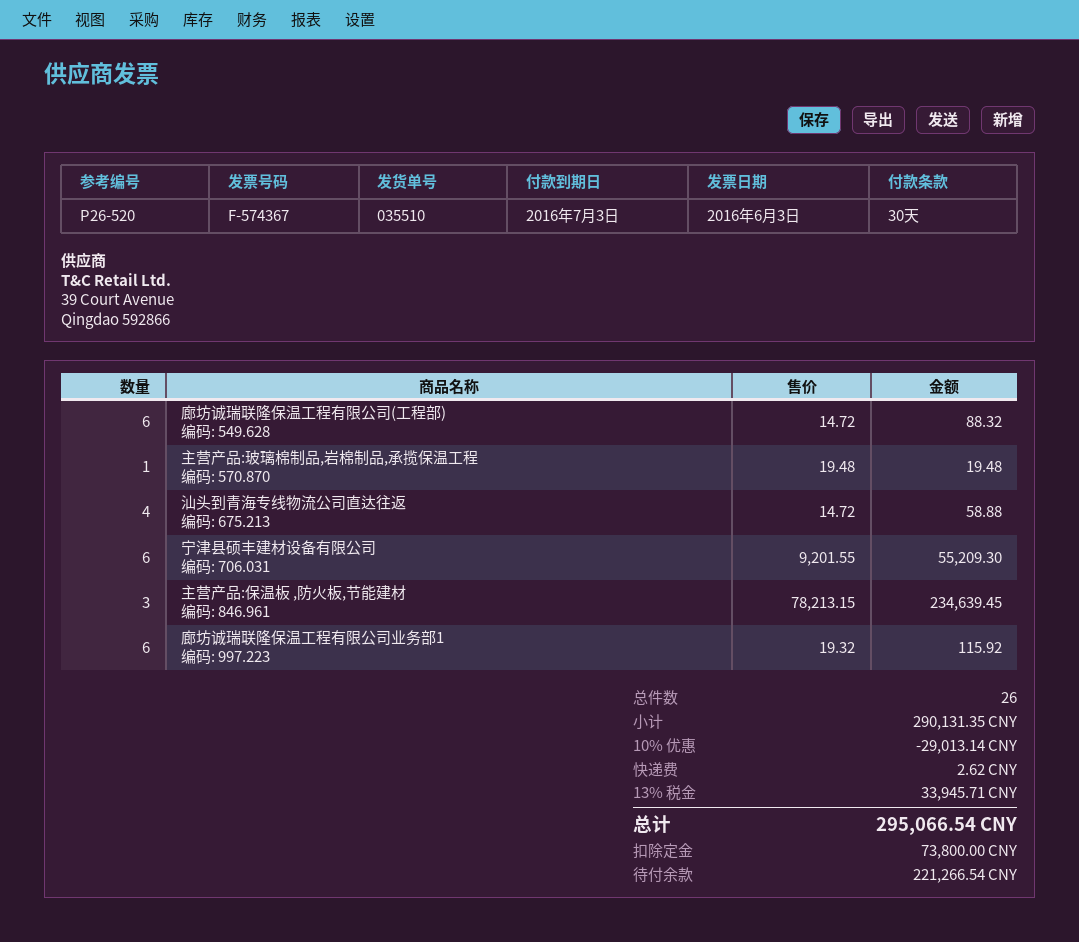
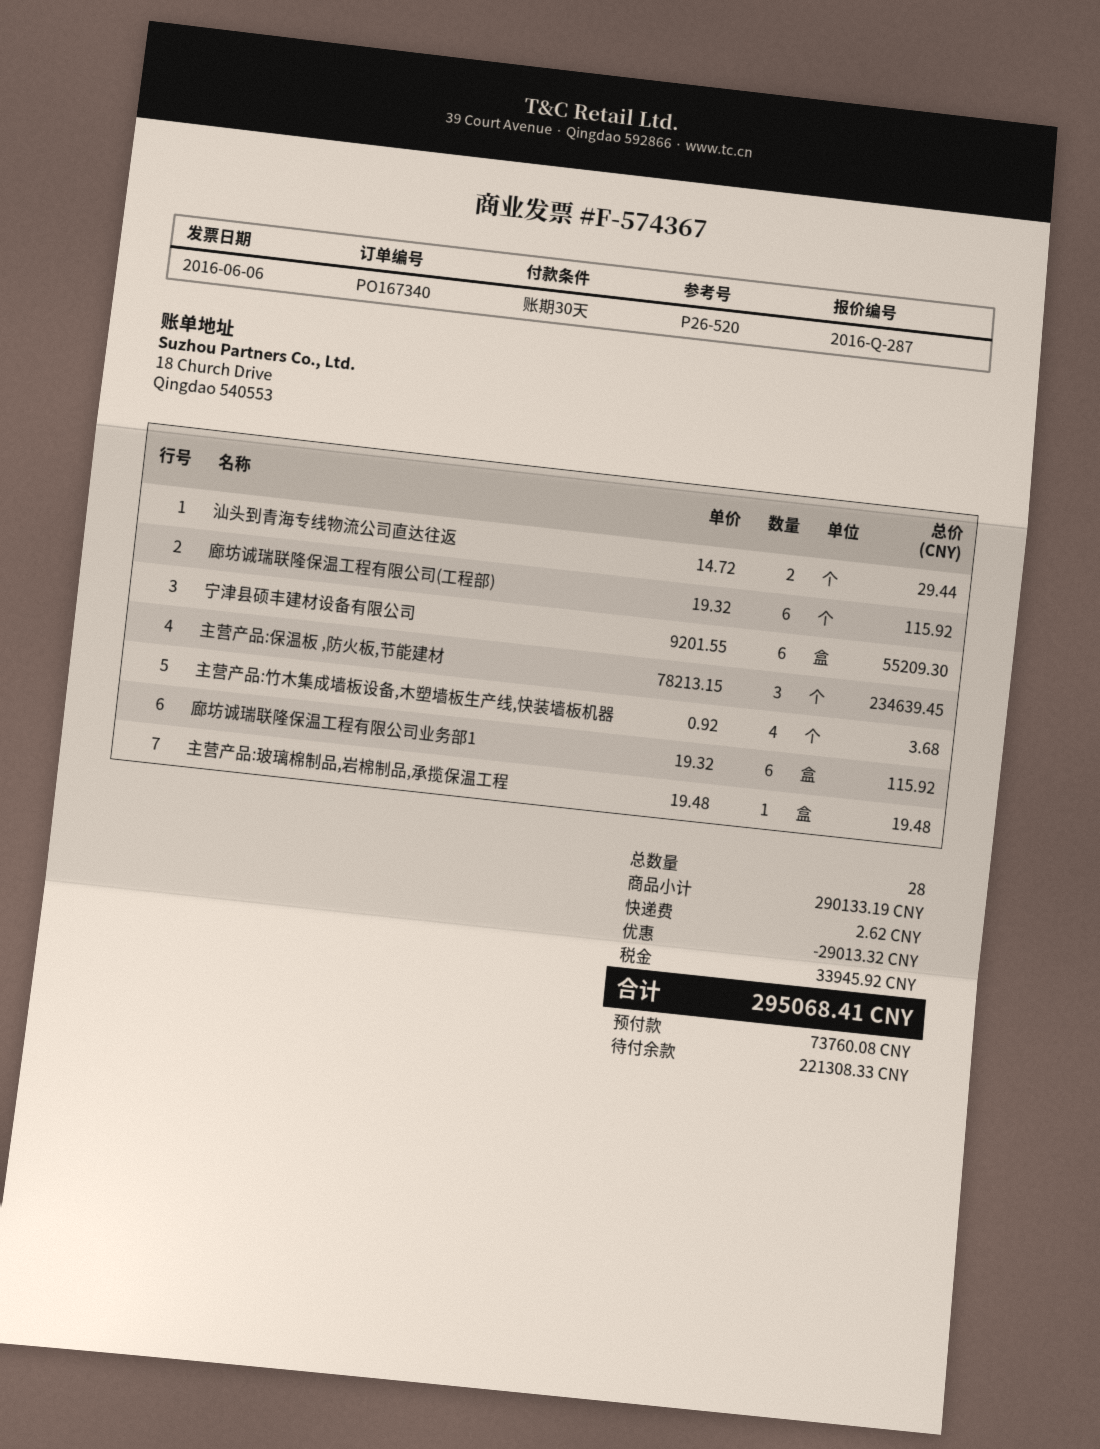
invoice date: 2016-06-03 -> 2016-06-06
廊坊诚瑞联隆保温工程有限公司(工程部): 6 x 14.72 = 88.32 -> 6 x 19.32 = 115.92
汕头到青海专线物流公司直达往返: 4 x 14.72 = 58.88 -> 2 x 14.72 = 29.44
主营产品:竹木集成墙板设备,木塑墙板生产线,快装墙板机器: none -> 4 x 0.92 = 3.68
total quantity: 26 -> 28
subtotal: 290131.35 -> 290133.19
discount: 29013.14 -> 29013.32
tax: 33945.71 -> 33945.92
total: 295066.54 -> 295068.41
deposit: 73800.00 -> 73760.08
balance: 221266.54 -> 221308.33

